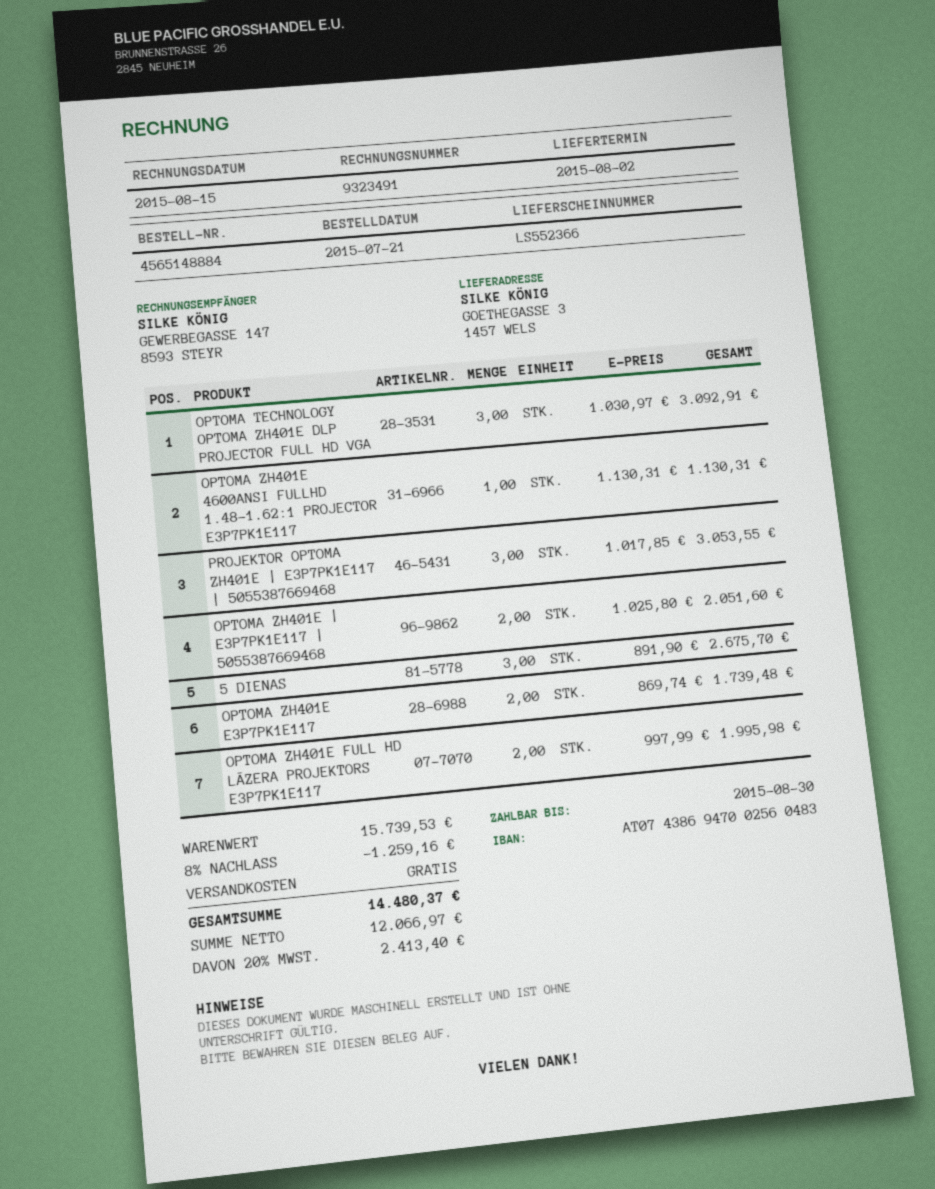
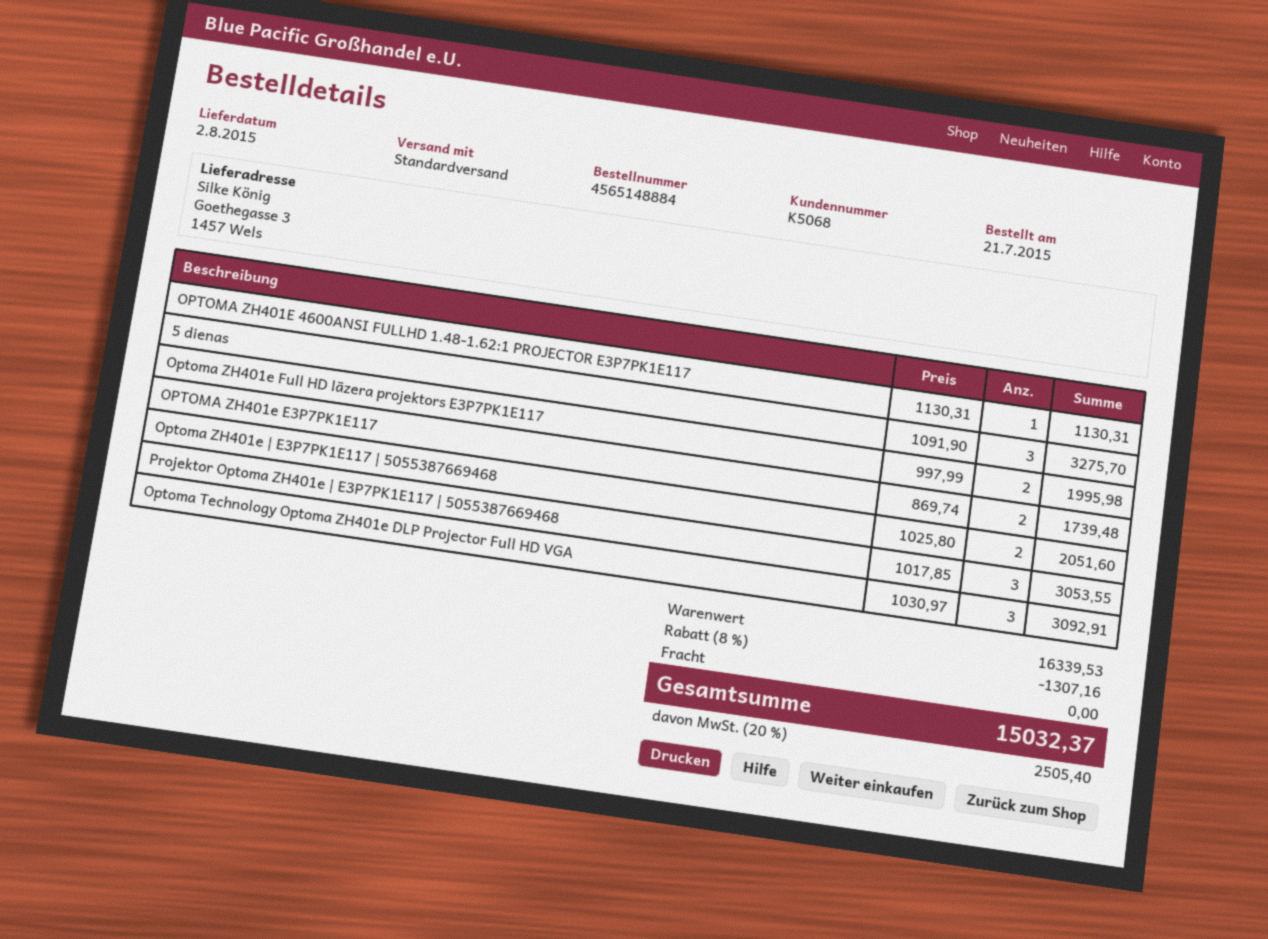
5 DIENAS: 3 x 891.90 = 2675.70 -> 3 x 1091.90 = 3275.70
subtotal: 15739.53 -> 16339.53
discount: 8% = 1259.16 -> 8% = 1307.16
tax: 20% = 2413.40 -> 20% = 2505.40
total: 14480.37 -> 15032.37

